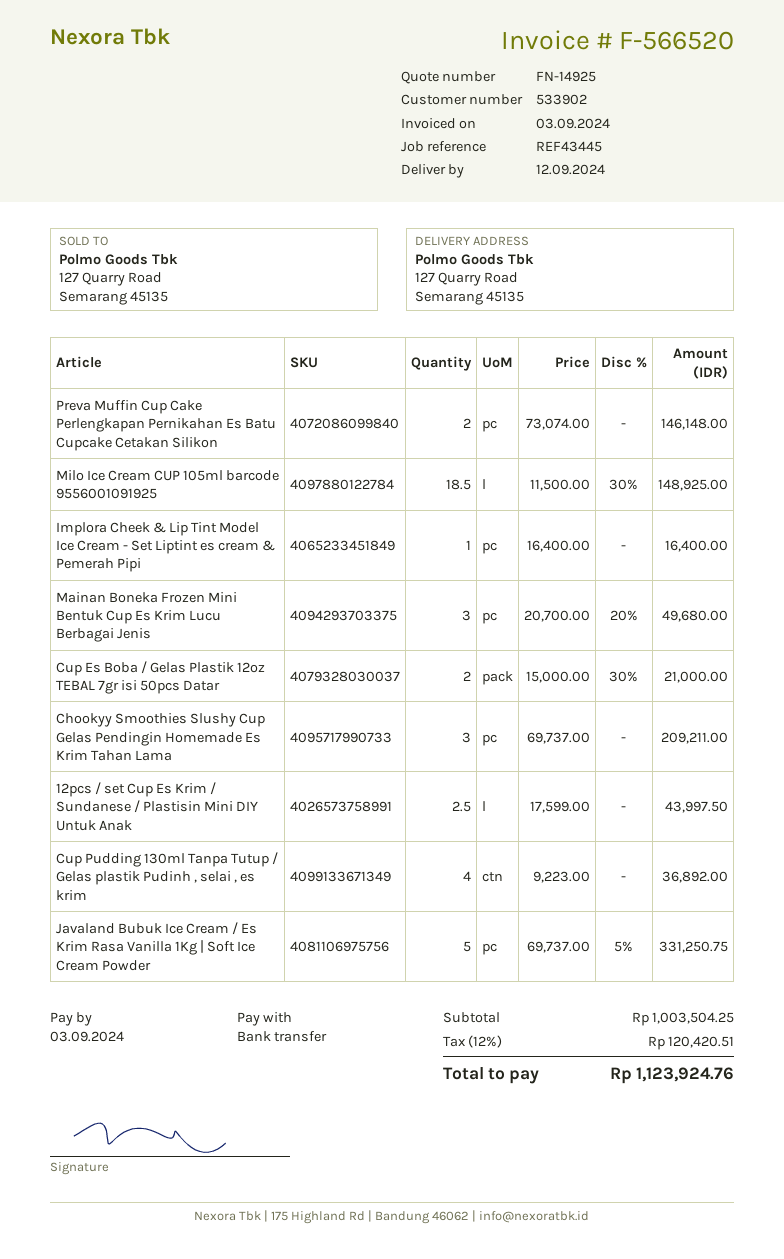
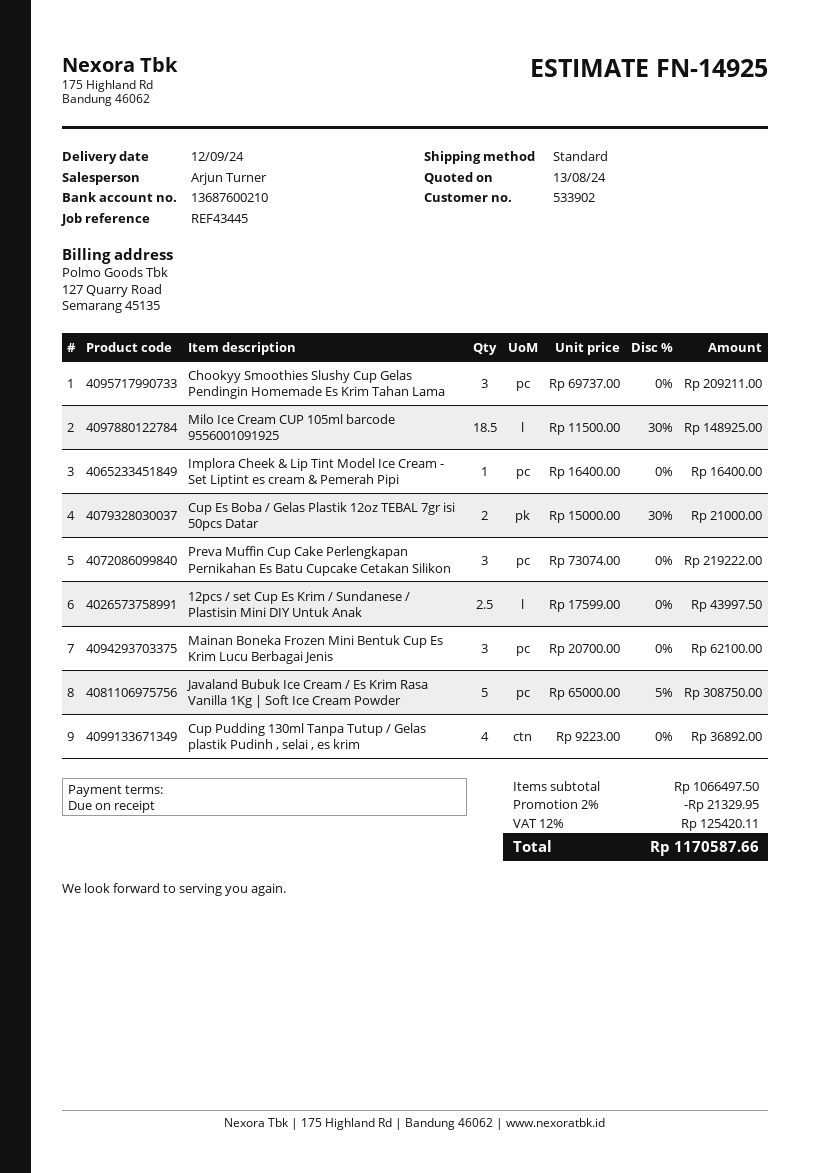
Preva Muffin Cup Cake Perlengkapan Pernikahan Es Batu Cupcake Cetakan Silikon: 2 x 73074.00 = 146148.00 -> 3 x 73074.00 = 219222.00
Mainan Boneka Frozen Mini Bentuk Cup Es Krim Lucu Berbagai Jenis: 3 x 20700.00 - 20% = 49680.00 -> 3 x 20700.00 = 62100.00
Javaland Bubuk Ice Cream / Es Krim Rasa Vanilla 1Kg | Soft Ice Cream Powder: 5 x 69737.00 - 5% = 331250.75 -> 5 x 65000.00 - 5% = 308750.00
subtotal: 1003504.25 -> 1066497.50
discount: none -> 2% = 21329.95
tax: 12% = 120420.51 -> 12% = 125420.11
total: 1123924.76 -> 1170587.66

